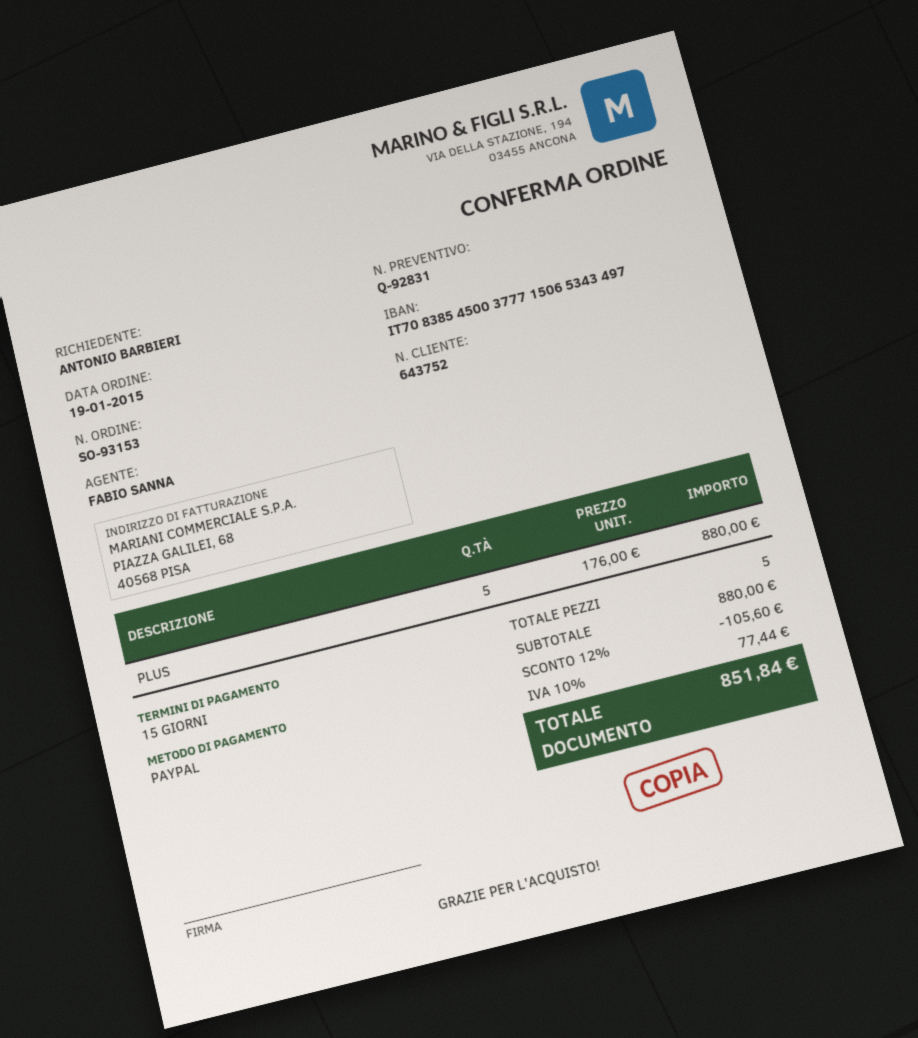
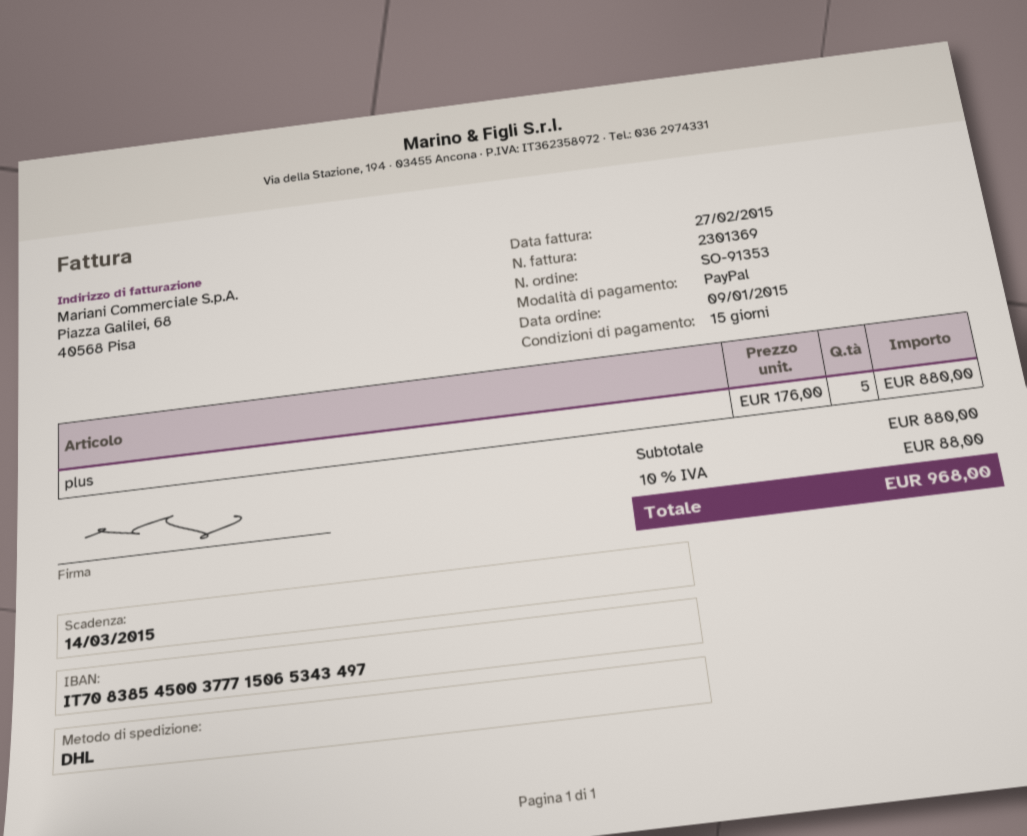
order number: SO-93153 -> SO-91353
order date: 2015-01-19 -> 2015-01-09
discount: 12% = 105.60 -> none
tax: 10% = 77.44 -> 10% = 88.00
total: 851.84 -> 968.00

